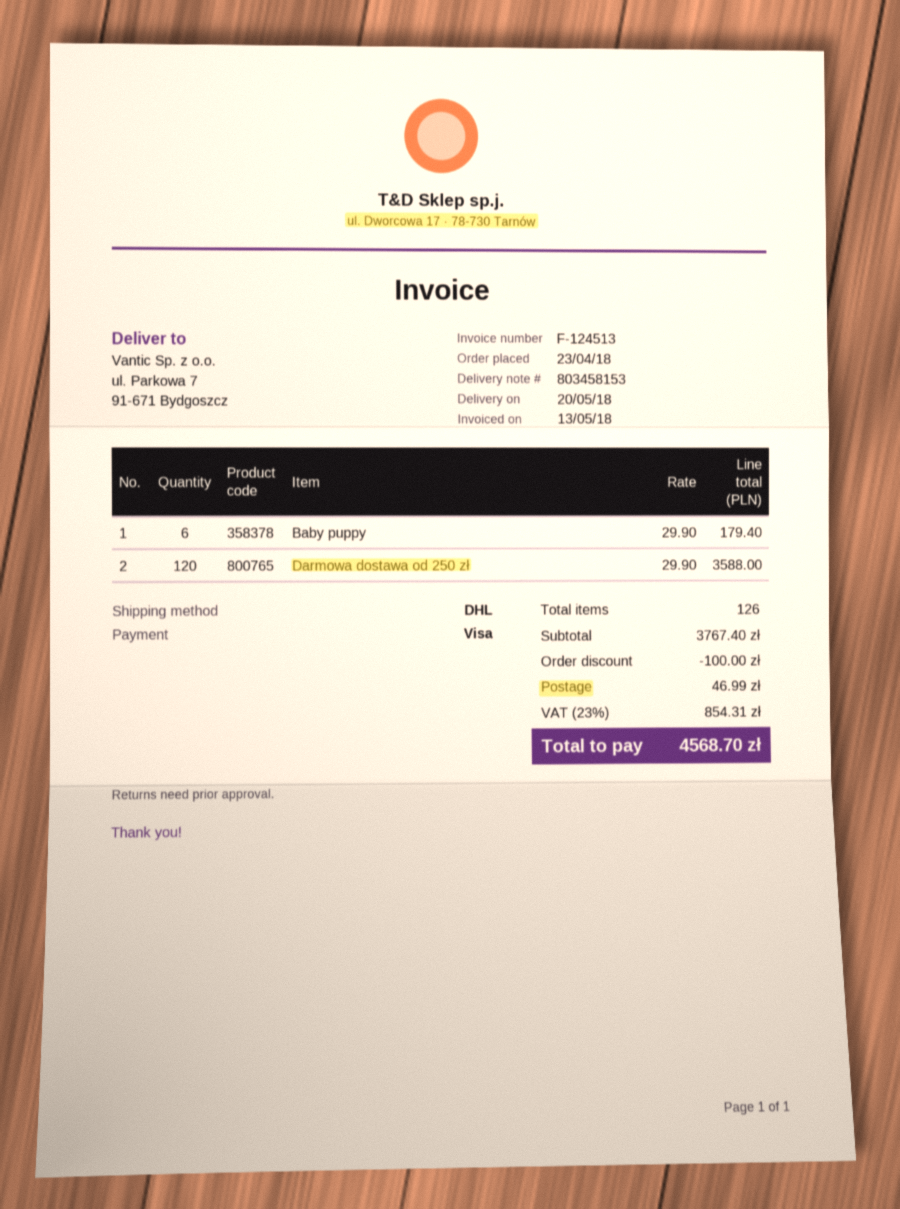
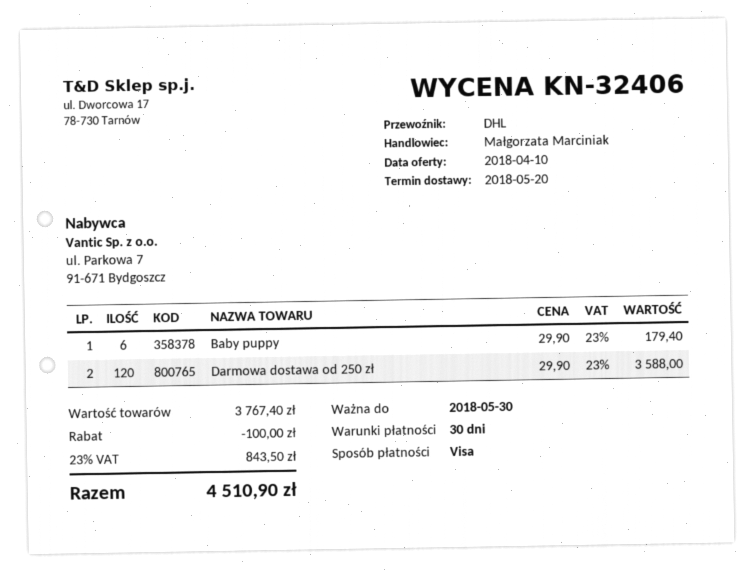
shipping: 46.99 -> none
tax: 23% = 854.31 -> 23% = 843.50
total: 4568.70 -> 4510.90

